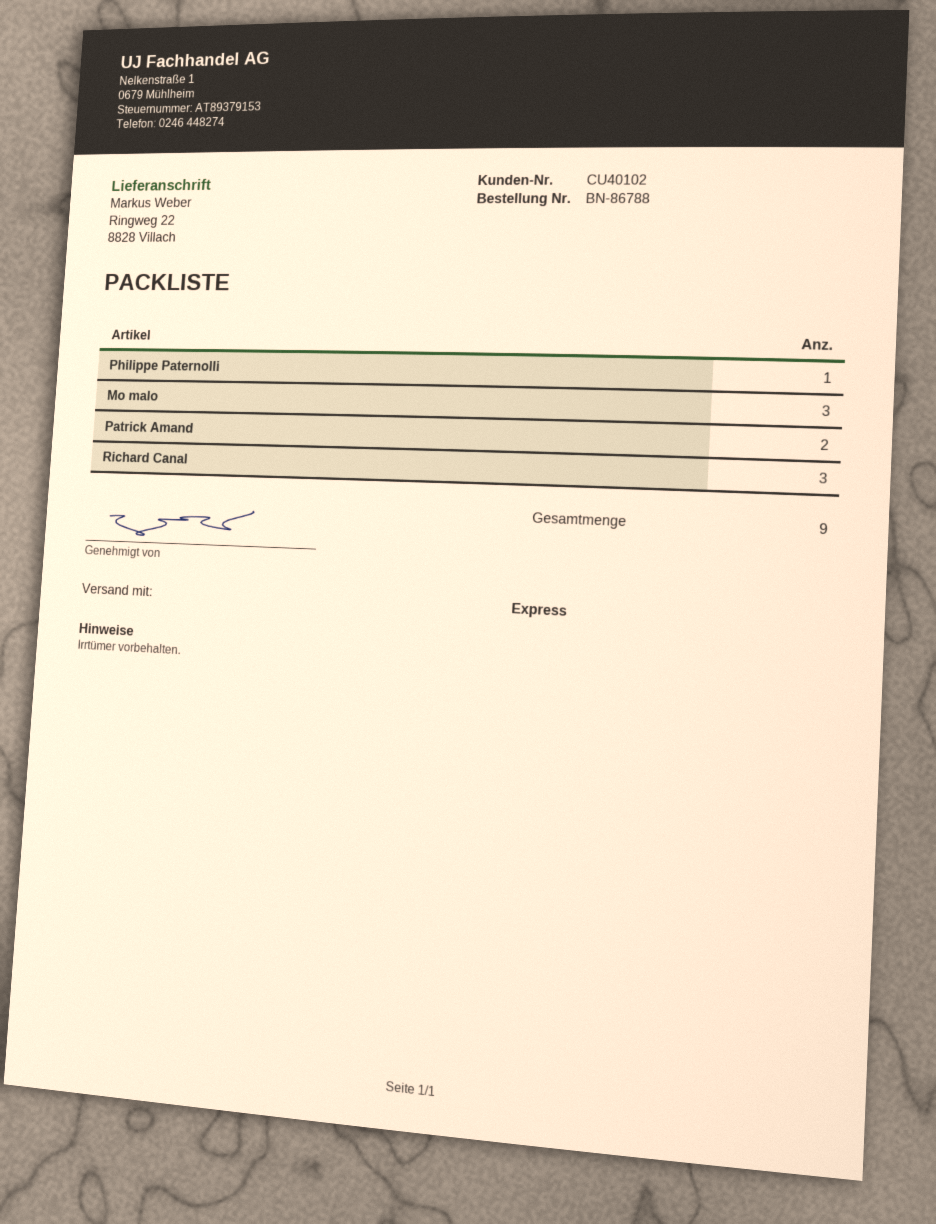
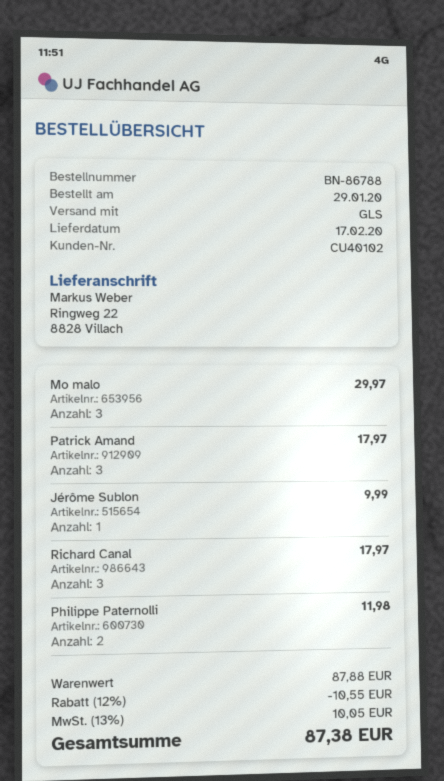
shipping method: express -> GLS
Philippe Paternolli: 1 -> 2
Patrick Amand: 2 -> 3
Jérôme Sublon: none -> 1

